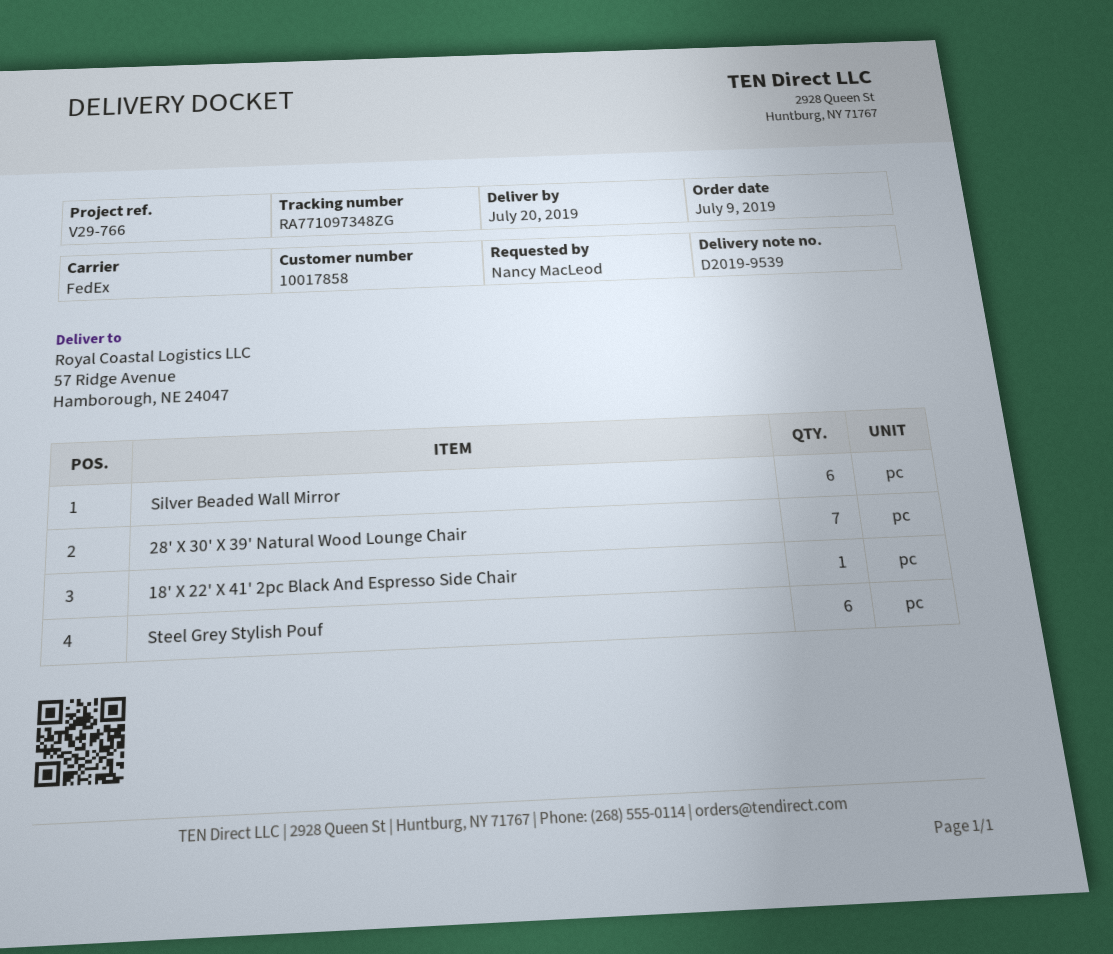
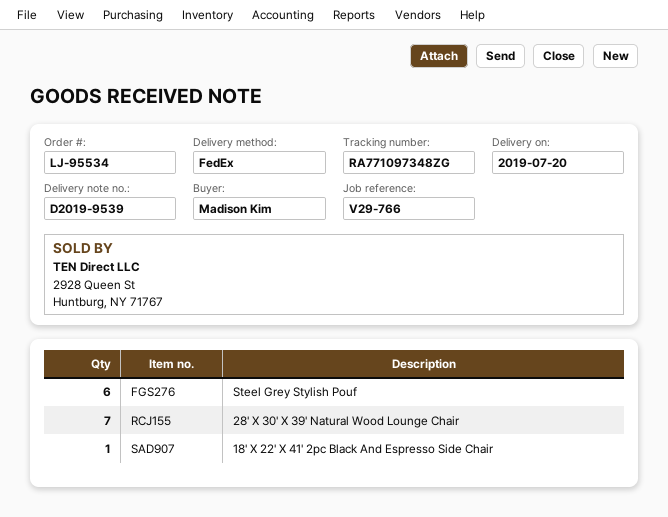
ordered by: Nancy MacLeod -> Madison Kim
Silver Beaded Wall Mirror: 6 -> none

